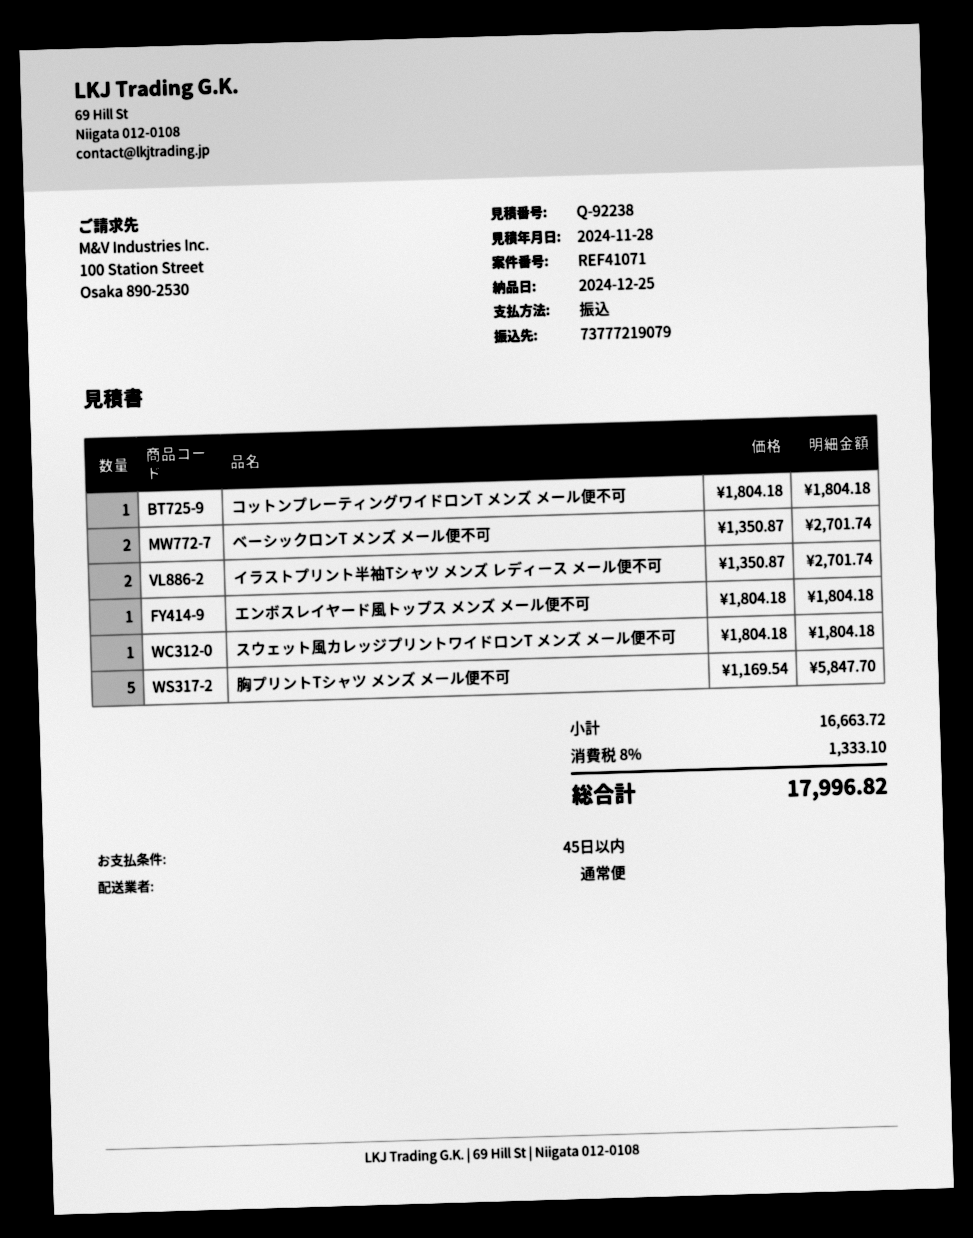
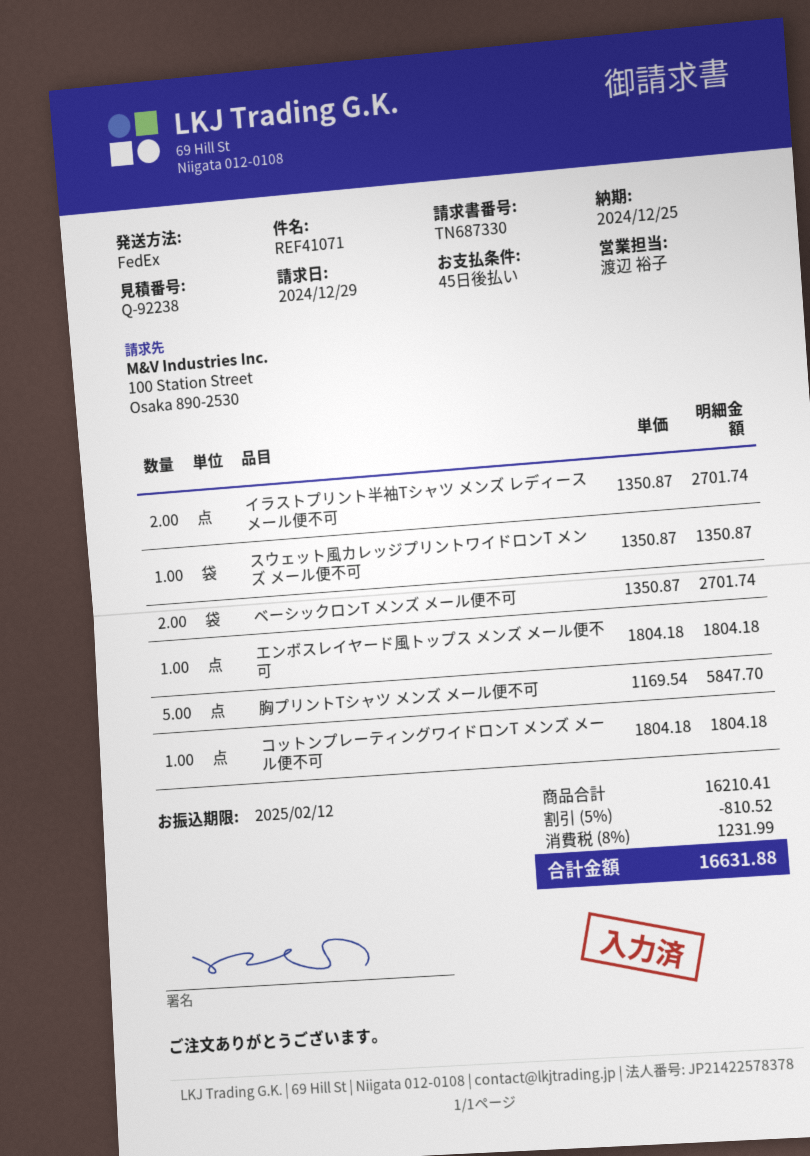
shipping method: standard -> FedEx
スウェット風カレッジプリントワイドロンT メンズ メール便不可: 1 x 1804.18 = 1804.18 -> 1 x 1350.87 = 1350.87
subtotal: 16663.72 -> 16210.41
discount: none -> 5% = 810.52
tax: 8% = 1333.10 -> 8% = 1231.99
total: 17996.82 -> 16631.88

